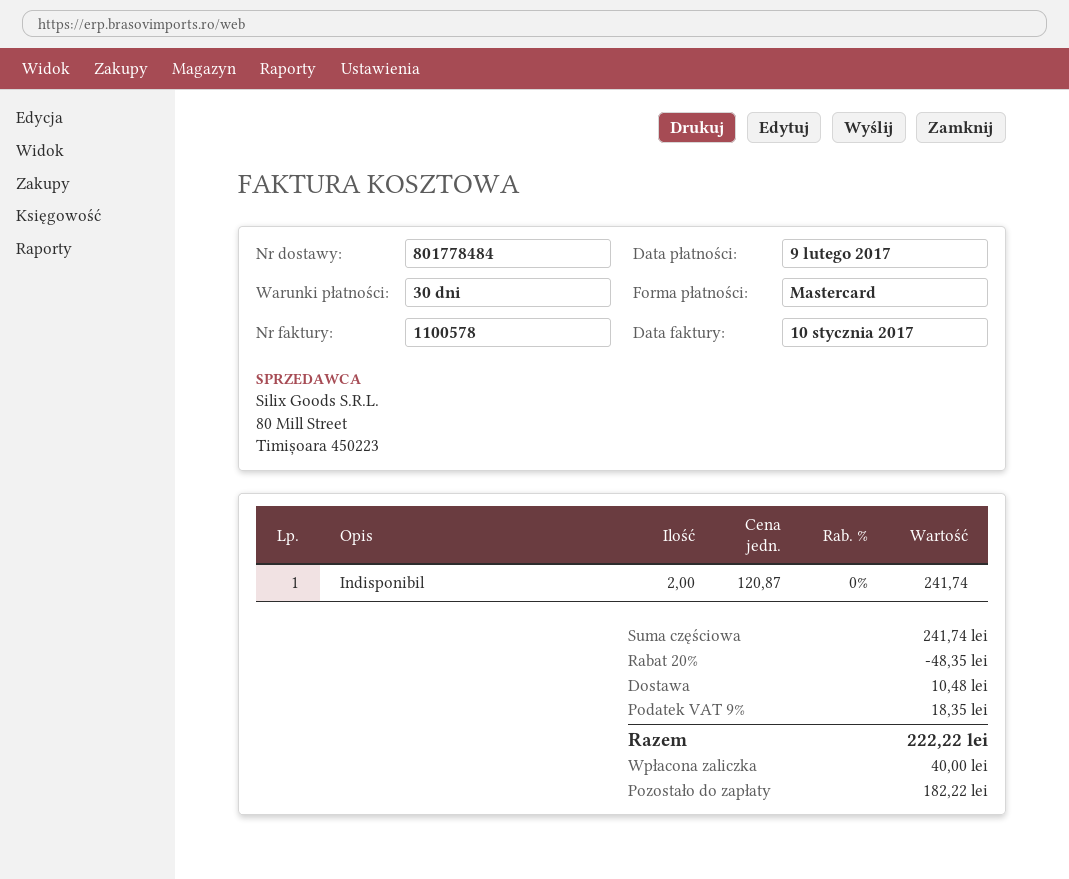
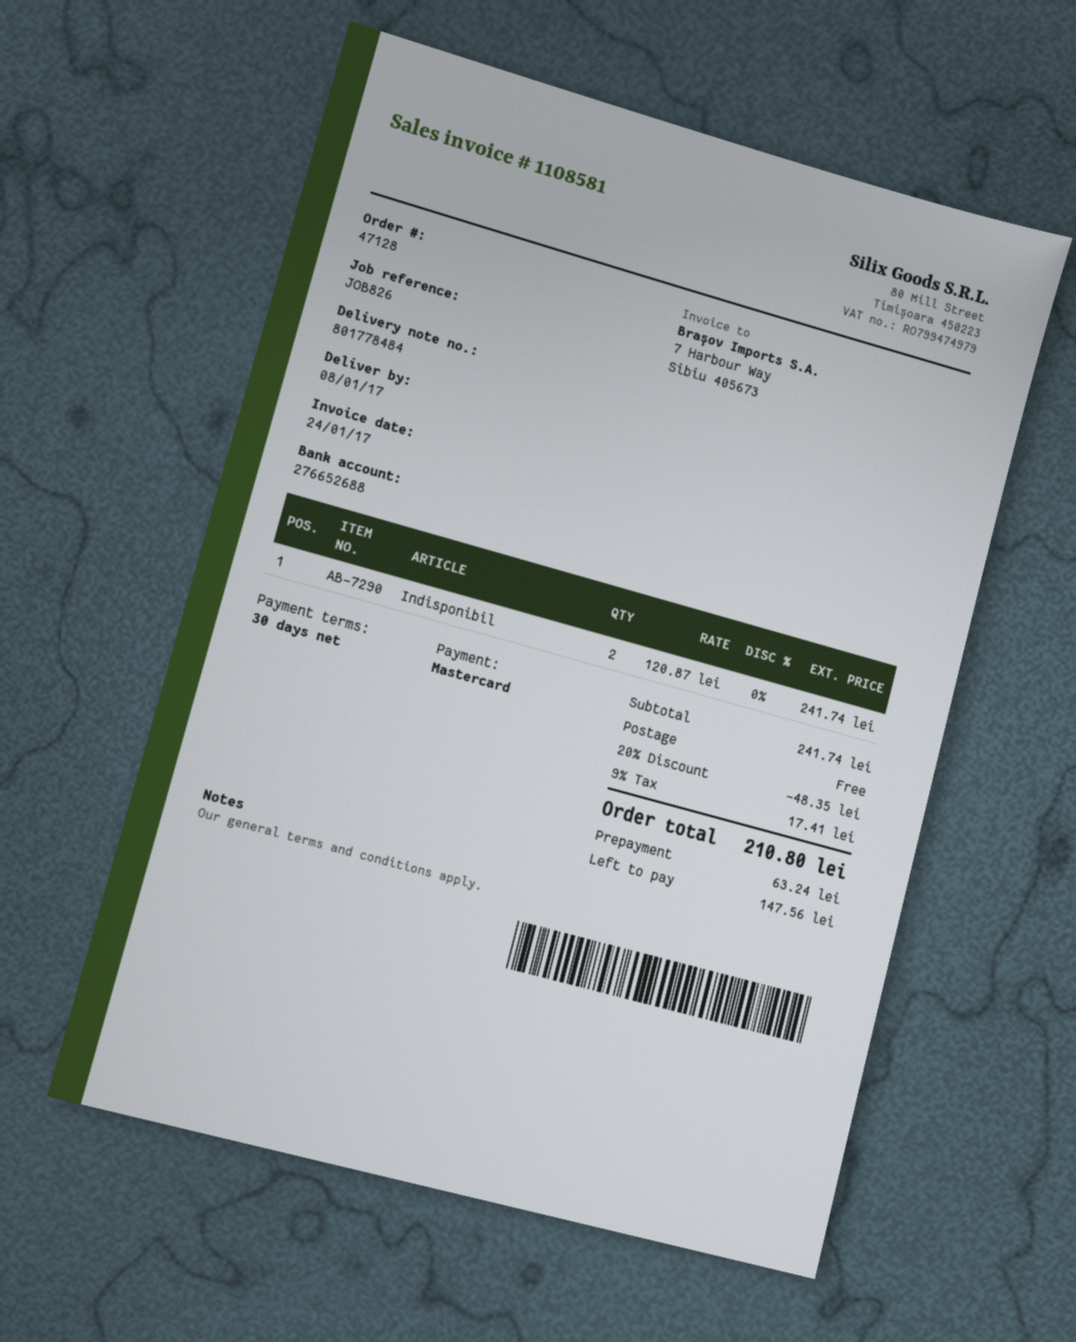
invoice number: 1100578 -> 1108581
invoice date: 2017-01-10 -> 2017-01-24
shipping: 10.48 -> 0.00
tax: 9% = 18.35 -> 9% = 17.41
total: 222.22 -> 210.80
deposit: 40.00 -> 63.24
balance: 182.22 -> 147.56

